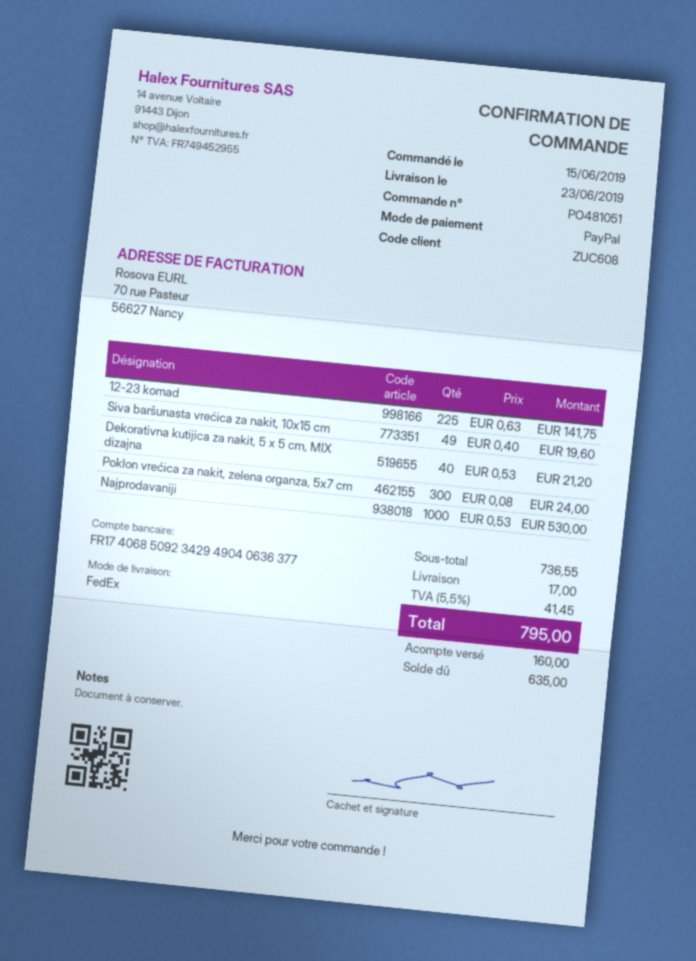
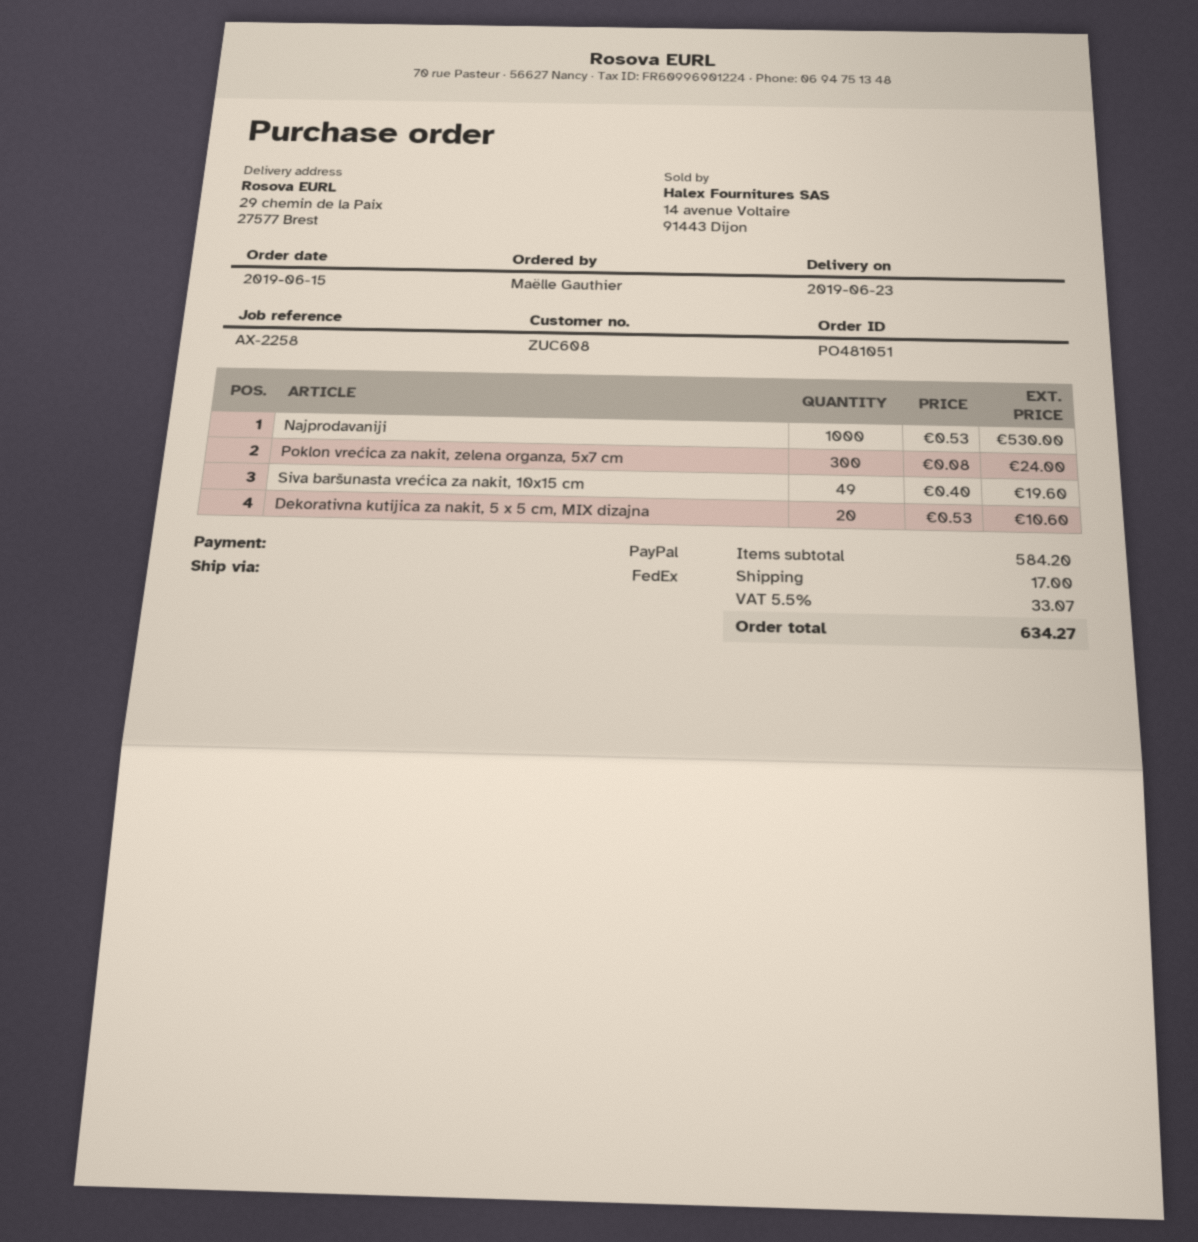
12-23 komad: 225 x 0.63 = 141.75 -> none
Dekorativna kutijica za nakit, 5 x 5 cm, MIX dizajna: 40 x 0.53 = 21.20 -> 20 x 0.53 = 10.60
subtotal: 736.55 -> 584.20
tax: 5.5% = 41.45 -> 5.5% = 33.07
total: 795.00 -> 634.27

